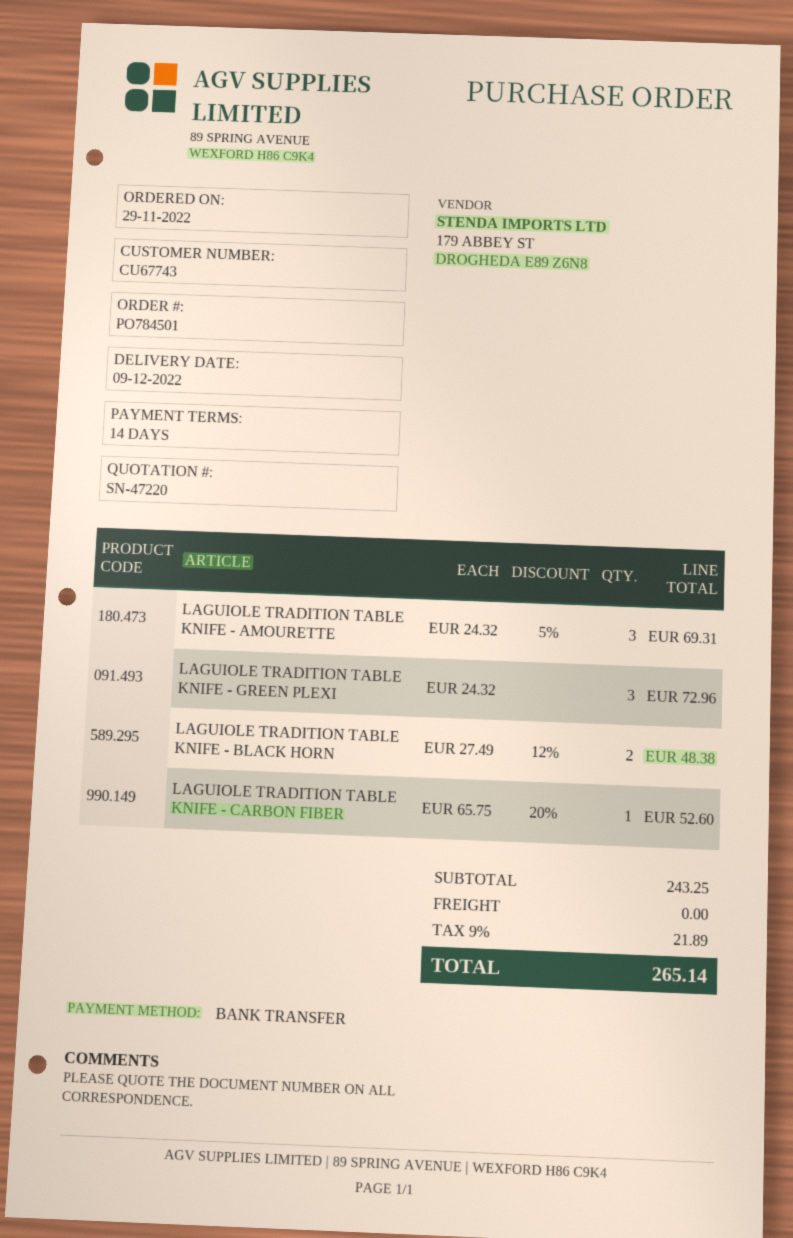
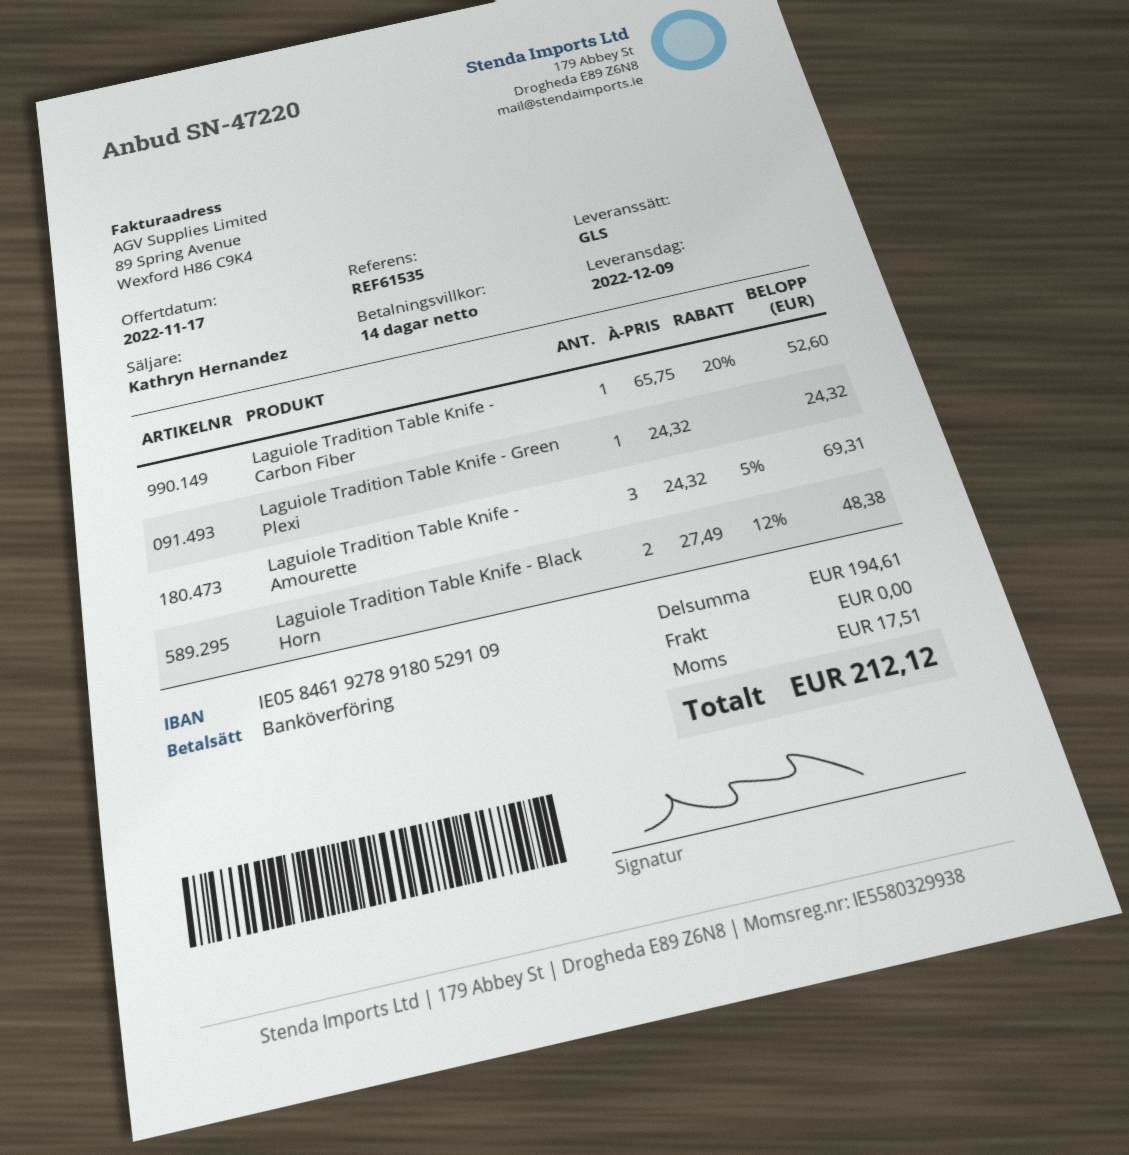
LAGUIOLE TRADITION TABLE KNIFE - GREEN PLEXI: 3 x 24.32 = 72.96 -> 1 x 24.32 = 24.32
subtotal: 243.25 -> 194.61
tax: 21.89 -> 17.51
total: 265.14 -> 212.12

